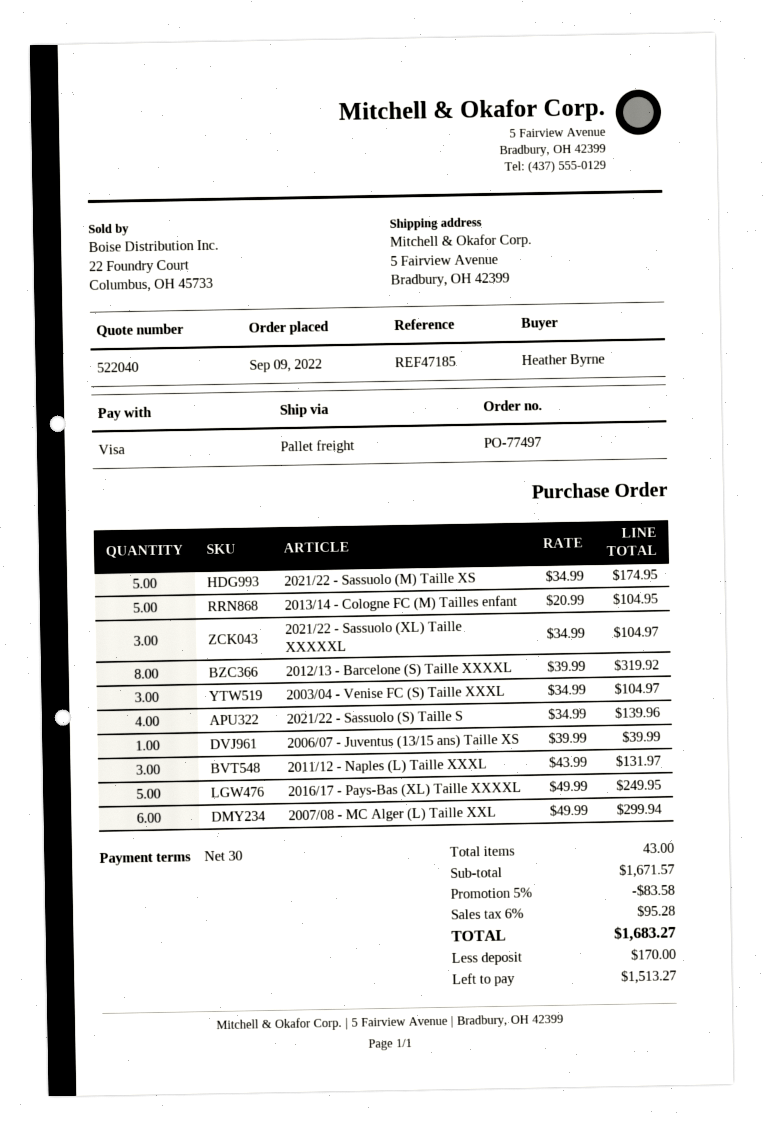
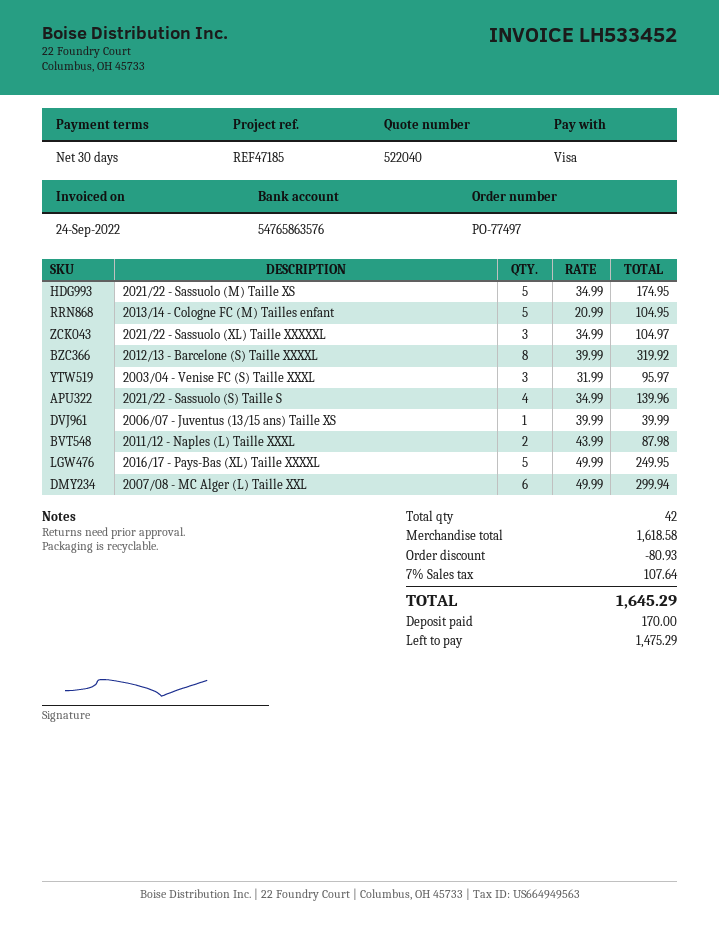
2003/04 - Venise FC (S) Taille XXXL: 3 x 34.99 = 104.97 -> 3 x 31.99 = 95.97
2011/12 - Naples (L) Taille XXXL: 3 x 43.99 = 131.97 -> 2 x 43.99 = 87.98
total quantity: 43 -> 42
subtotal: 1671.57 -> 1618.58
discount: 83.58 -> 80.93
tax: 6% = 95.28 -> 7% = 107.64
total: 1683.27 -> 1645.29
balance: 1513.27 -> 1475.29

